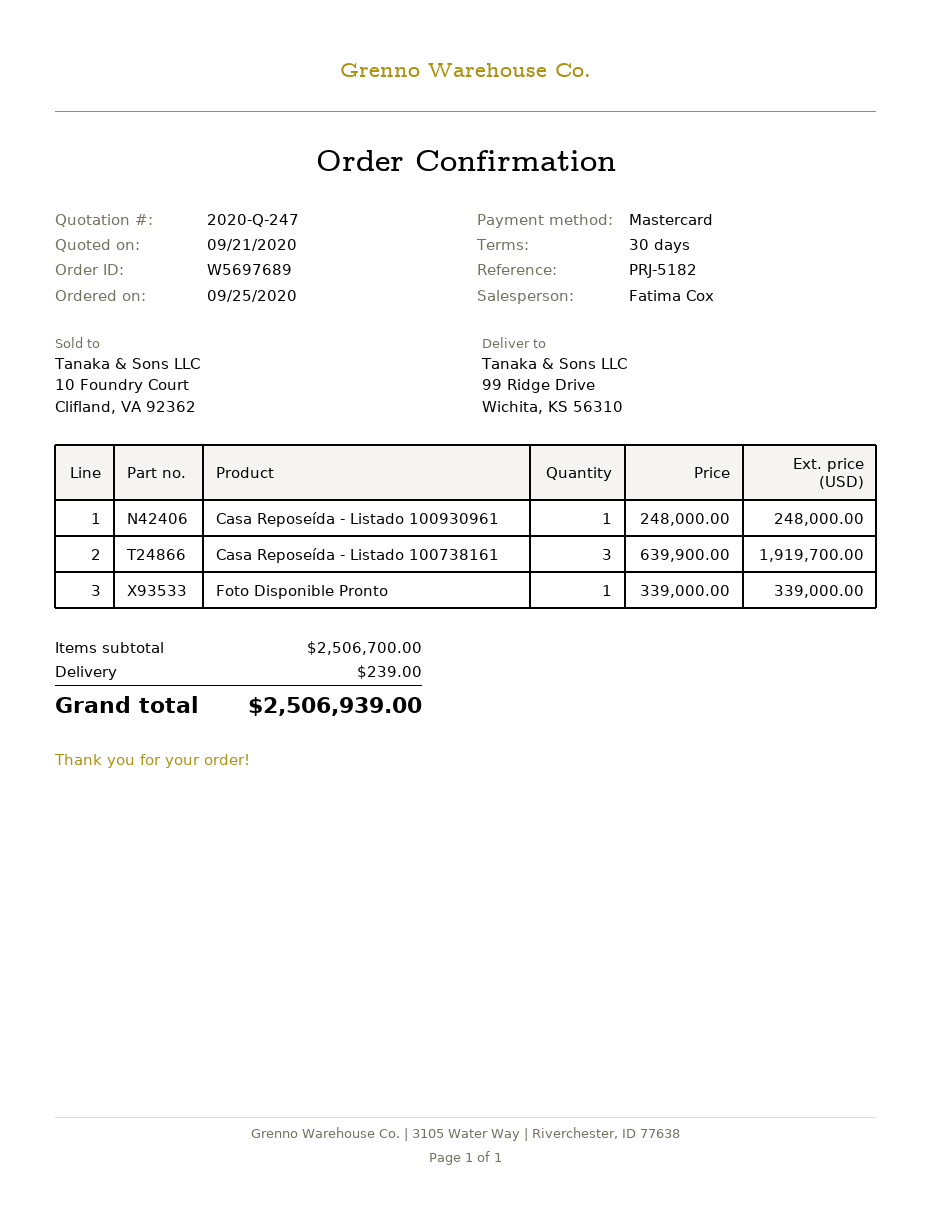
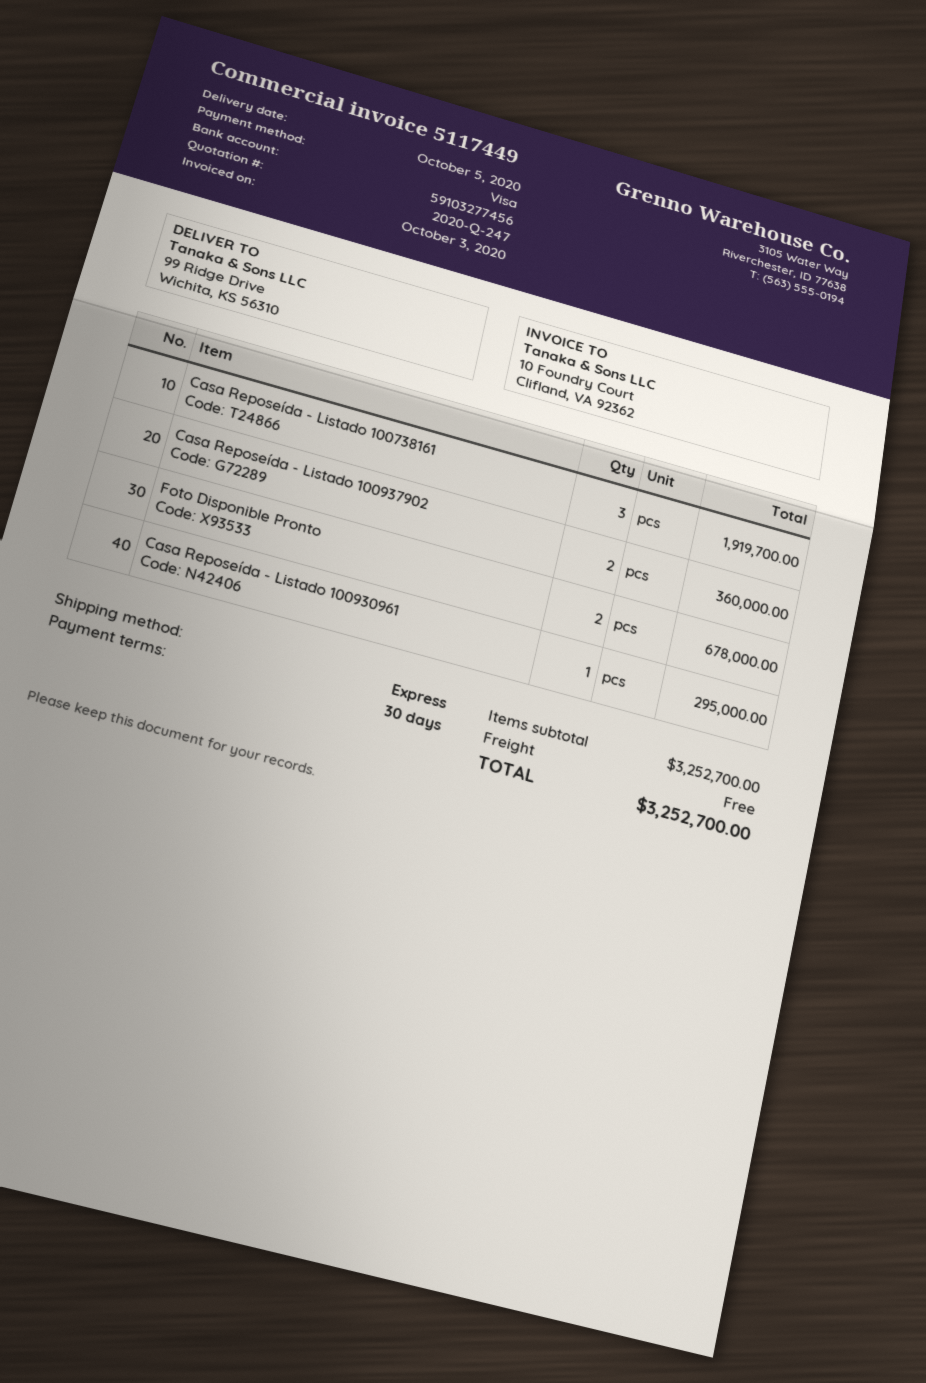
payment method: Mastercard -> Visa
Casa Reposeída - Listado 100930961: 1 for 248000.00 -> 1 for 295000.00
Foto Disponible Pronto: 1 for 339000.00 -> 2 for 678000.00
Casa Reposeída - Listado 100937902: none -> 2 for 360000.00
subtotal: 2506700.00 -> 3252700.00
shipping: 239.00 -> 0.00
total: 2506939.00 -> 3252700.00

